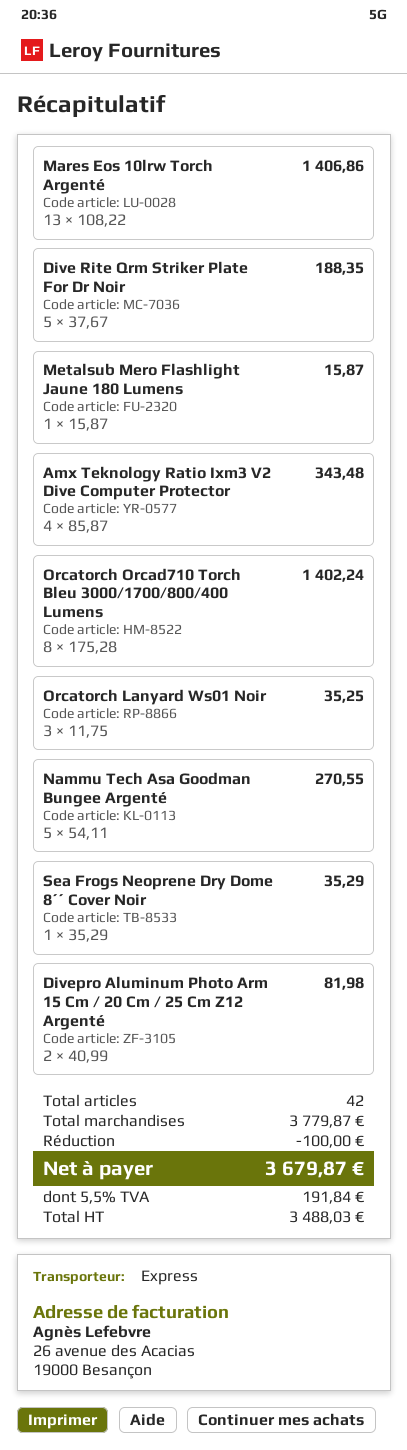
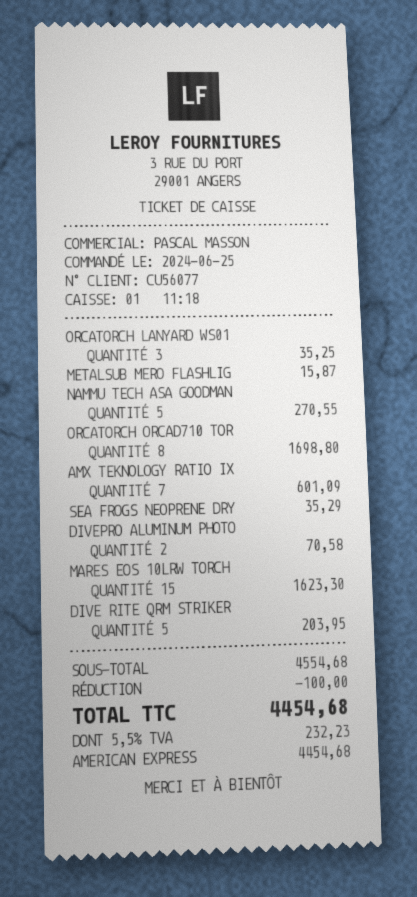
Mares Eos 10lrw Torch Argenté: 13 for 1406.86 -> 15 for 1623.30
Dive Rite Qrm Striker Plate For Dr Noir: 5 for 188.35 -> 5 for 203.95
Amx Teknology Ratio Ixm3 V2 Dive Computer Protector: 4 for 343.48 -> 7 for 601.09
Orcatorch Orcad710 Torch Bleu 3000/1700/800/400 Lumens: 8 for 1402.24 -> 8 for 1698.80
Divepro Aluminum Photo Arm 15 Cm / 20 Cm / 25 Cm Z12 Argenté: 2 for 81.98 -> 2 for 70.58
subtotal: 3779.87 -> 4554.68
tax: 5.5% = 191.84 -> 5.5% = 232.23
total: 3679.87 -> 4454.68

